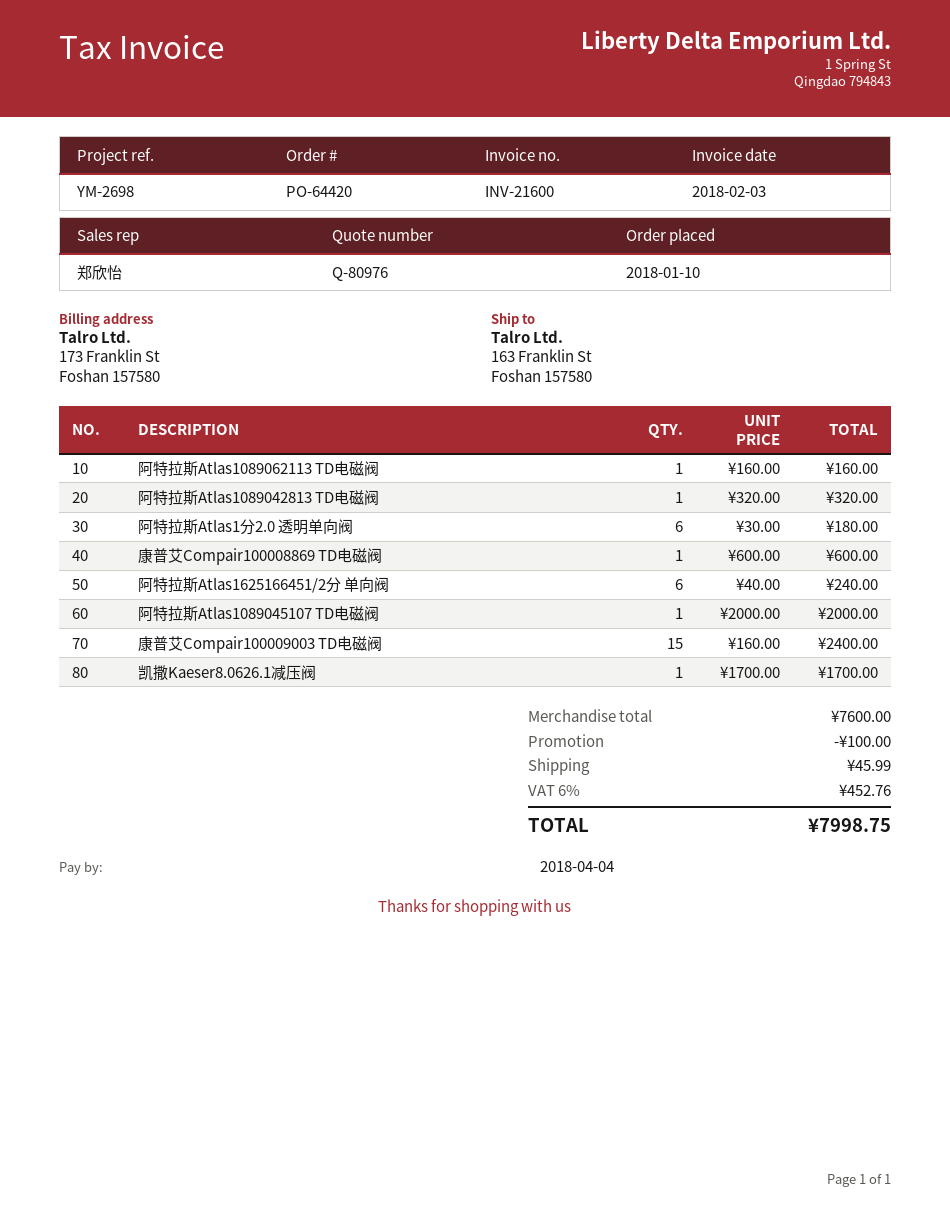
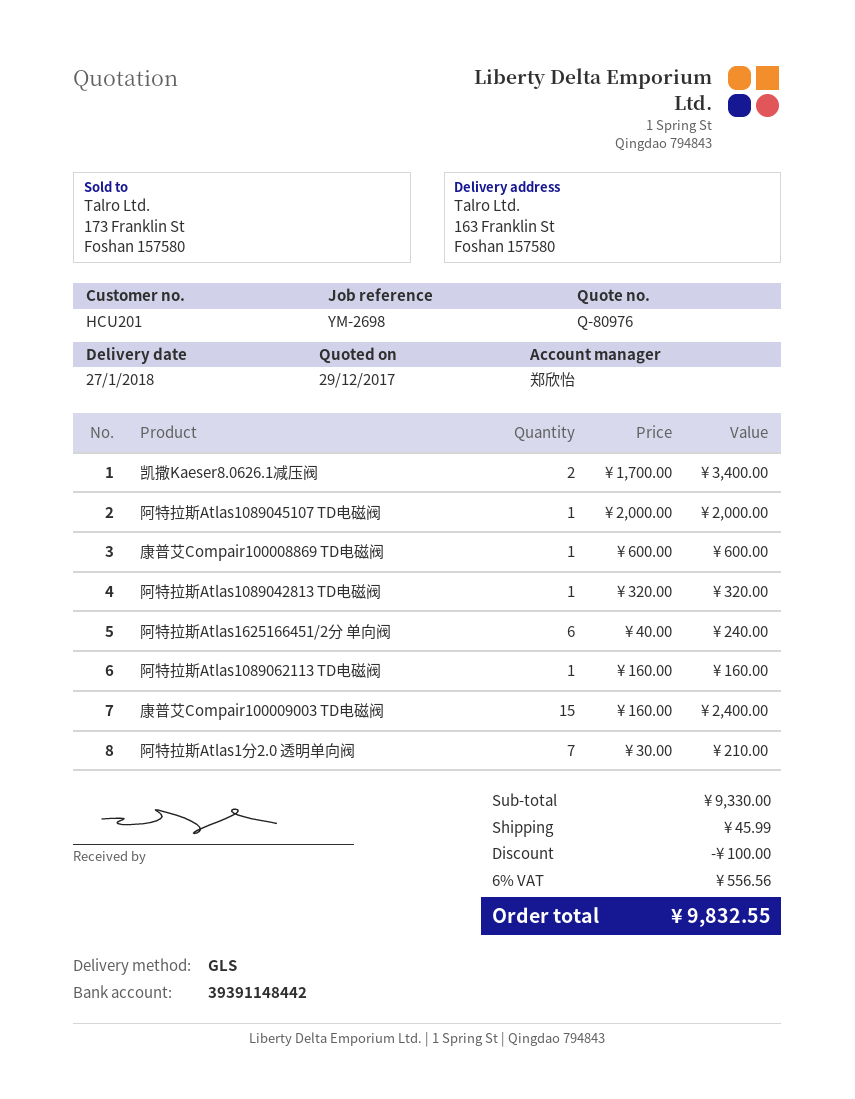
阿特拉斯Atlas1分2.0 透明单向阀: 6 x 30.00 = 180.00 -> 7 x 30.00 = 210.00
凯撒Kaeser8.0626.1减压阀: 1 x 1700.00 = 1700.00 -> 2 x 1700.00 = 3400.00
subtotal: 7600.00 -> 9330.00
tax: 6% = 452.76 -> 6% = 556.56
total: 7998.75 -> 9832.55

